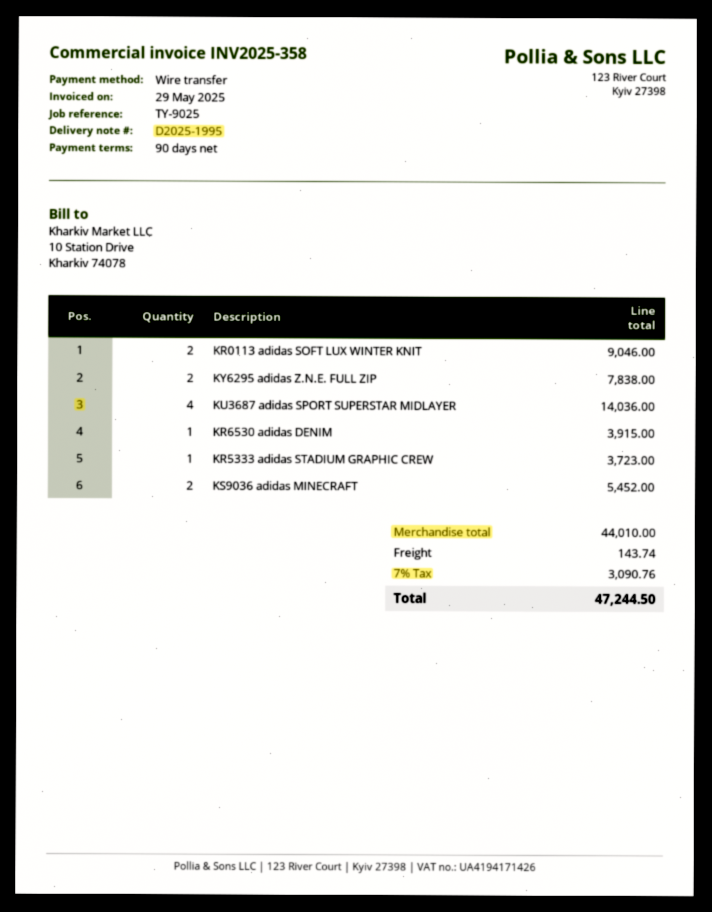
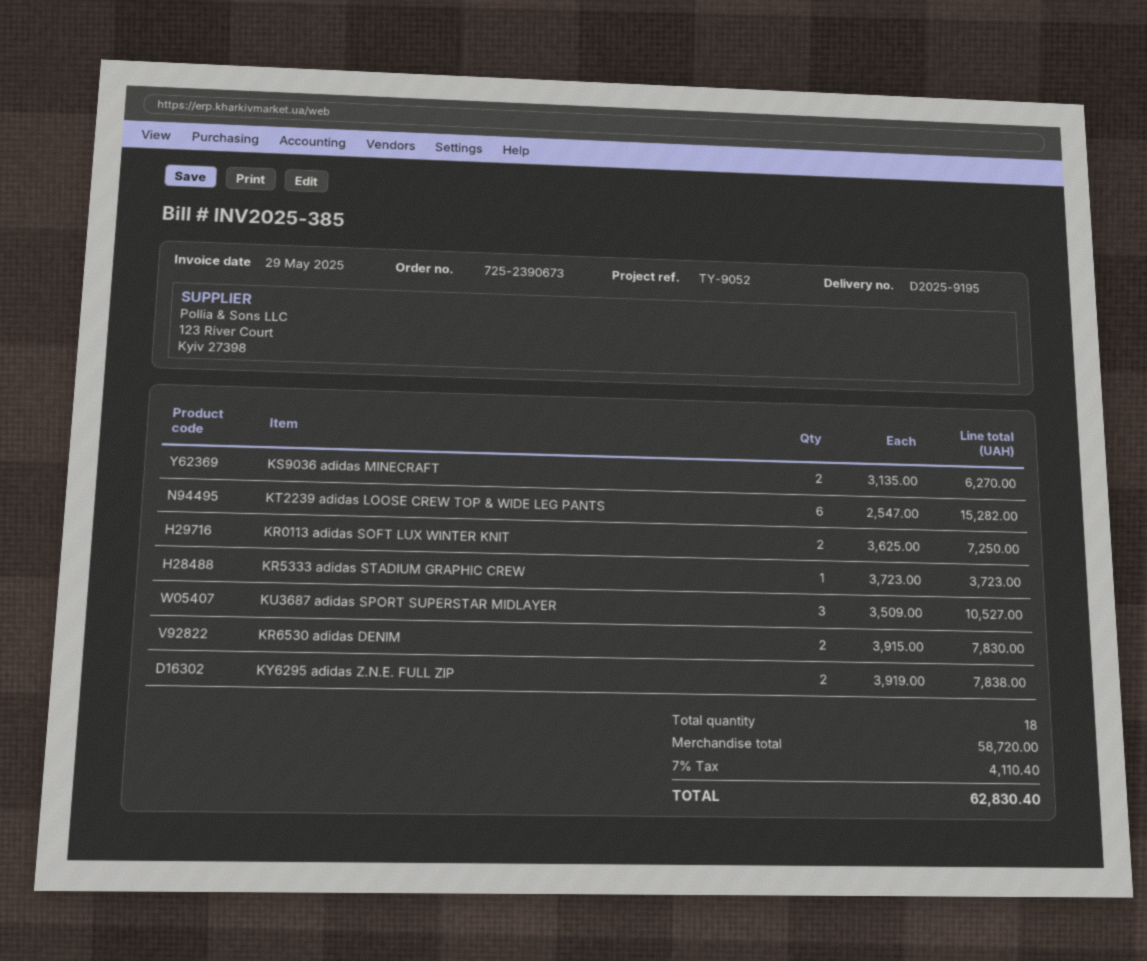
delivery note number: D2025-1995 -> D2025-9195
invoice number: INV2025-358 -> INV2025-385
reference: TY-9025 -> TY-9052
KR0113 adidas SOFT LUX WINTER KNIT: 2 for 9046.00 -> 2 for 7250.00
KU3687 adidas SPORT SUPERSTAR MIDLAYER: 4 for 14036.00 -> 3 for 10527.00
KR6530 adidas DENIM: 1 for 3915.00 -> 2 for 7830.00
KS9036 adidas MINECRAFT: 2 for 5452.00 -> 2 for 6270.00
KT2239 adidas LOOSE CREW TOP & WIDE LEG PANTS: none -> 6 for 15282.00
subtotal: 44010.00 -> 58720.00
shipping: 143.74 -> none
tax: 7% = 3090.76 -> 7% = 4110.40
total: 47244.50 -> 62830.40

